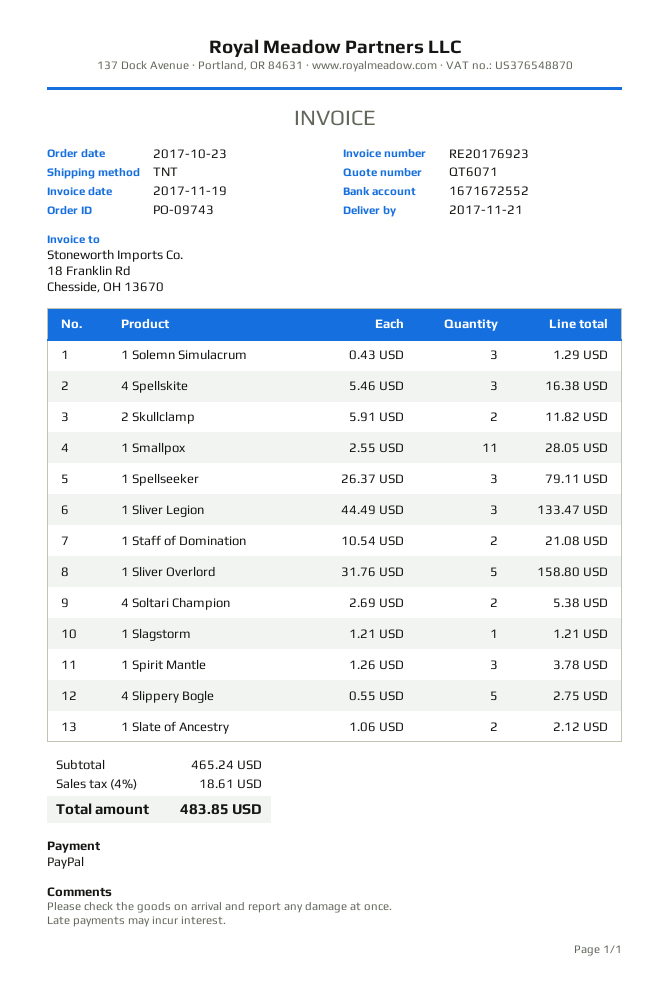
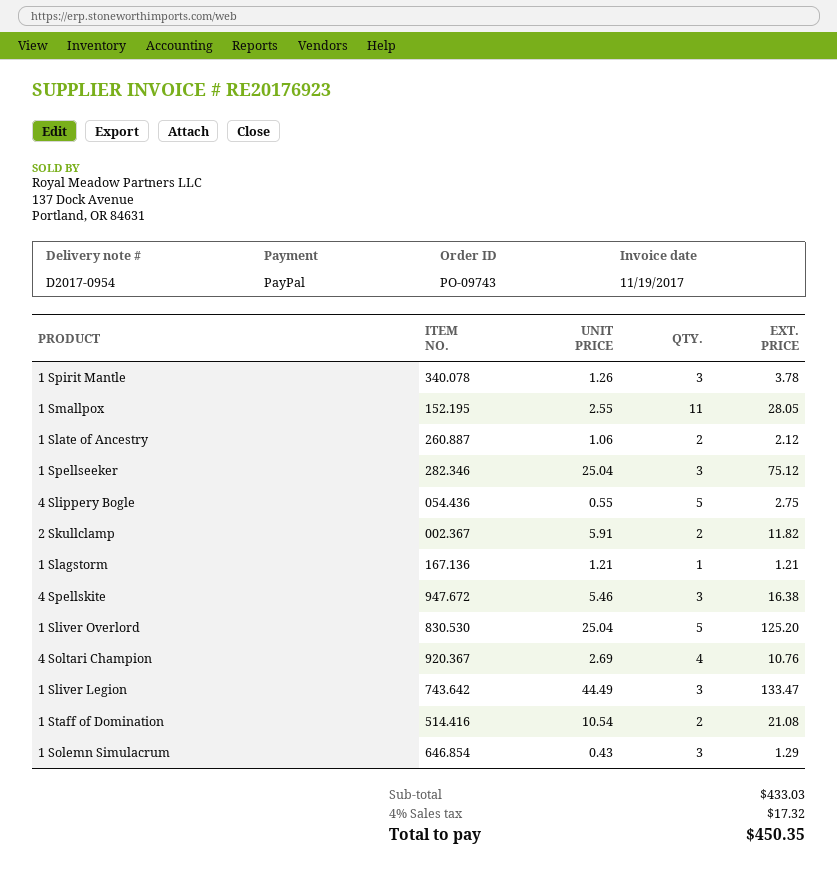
1 Spellseeker: 3 x 26.37 = 79.11 -> 3 x 25.04 = 75.12
1 Sliver Overlord: 5 x 31.76 = 158.80 -> 5 x 25.04 = 125.20
4 Soltari Champion: 2 x 2.69 = 5.38 -> 4 x 2.69 = 10.76
subtotal: 465.24 -> 433.03
tax: 4% = 18.61 -> 4% = 17.32
total: 483.85 -> 450.35

